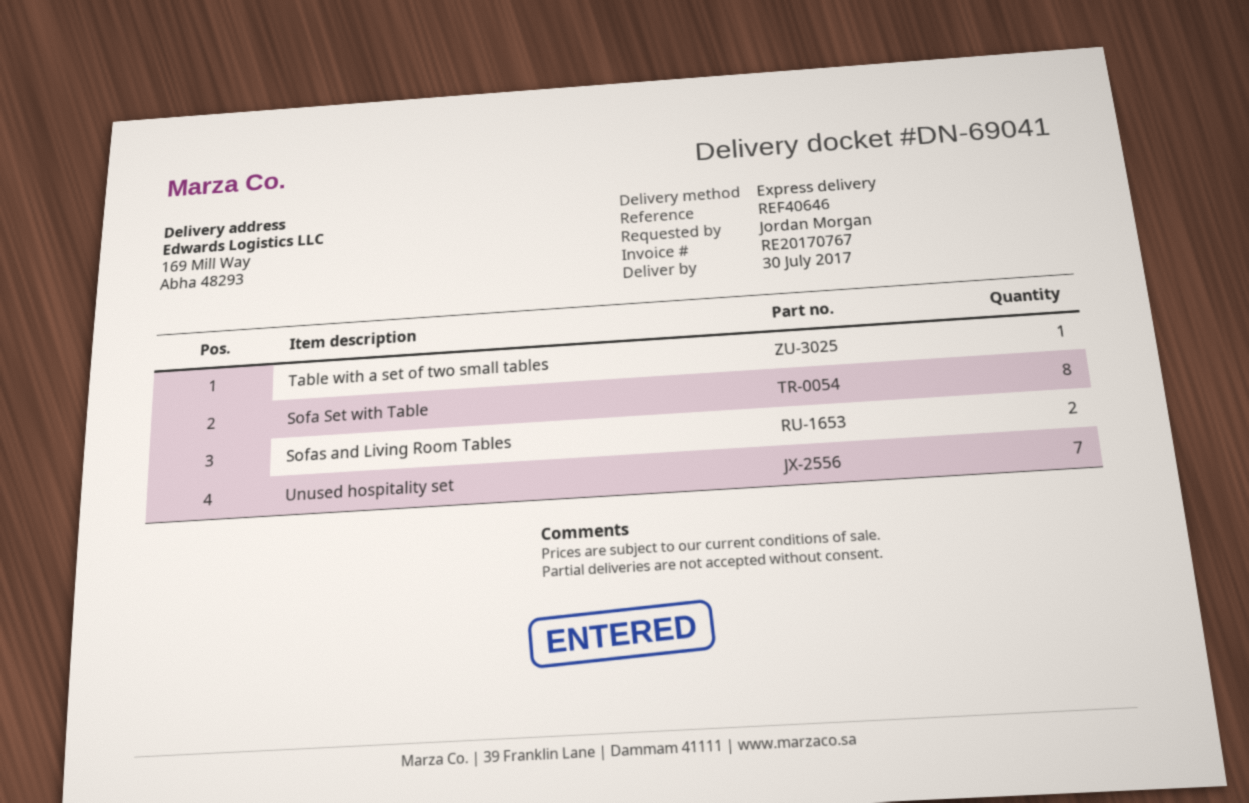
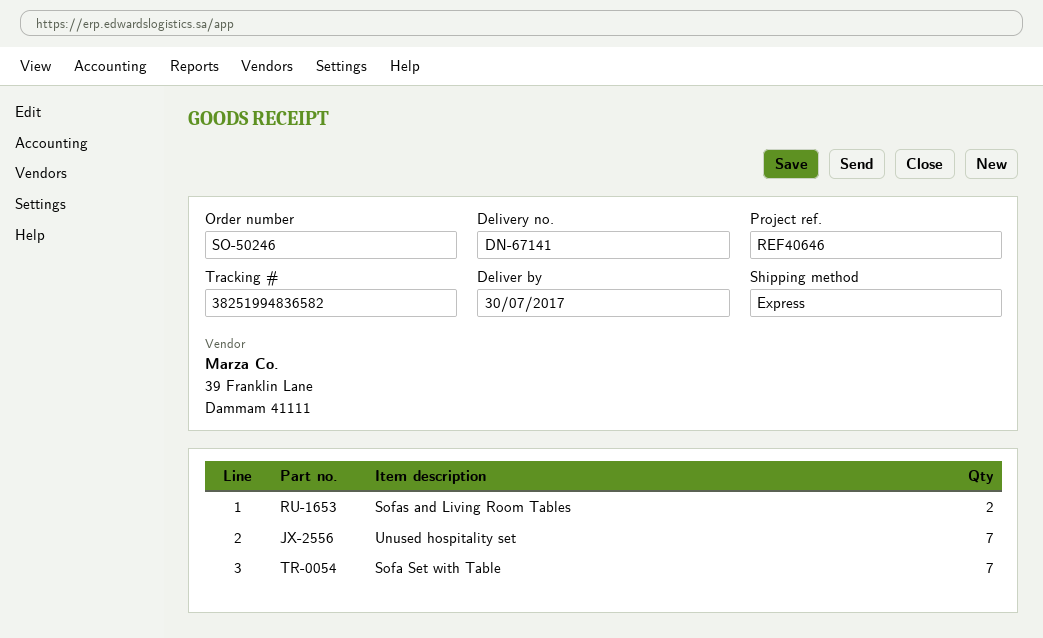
delivery note number: DN-69041 -> DN-67141
Table with a set of two small tables: 1 -> none
Sofa Set with Table: 8 -> 7

